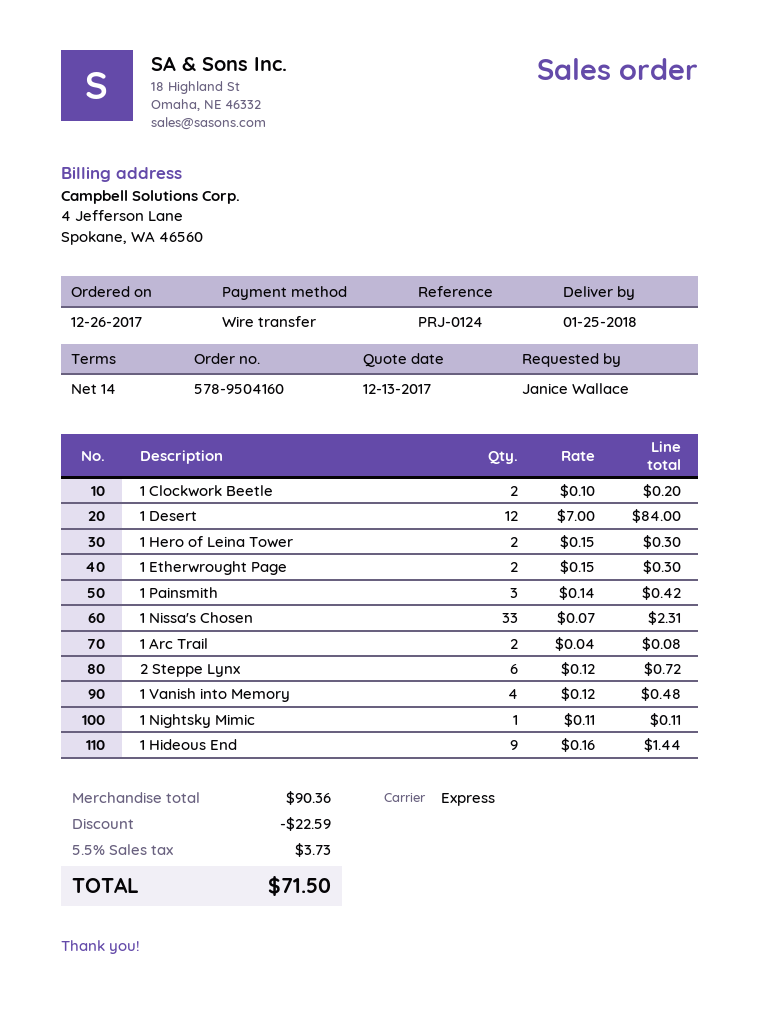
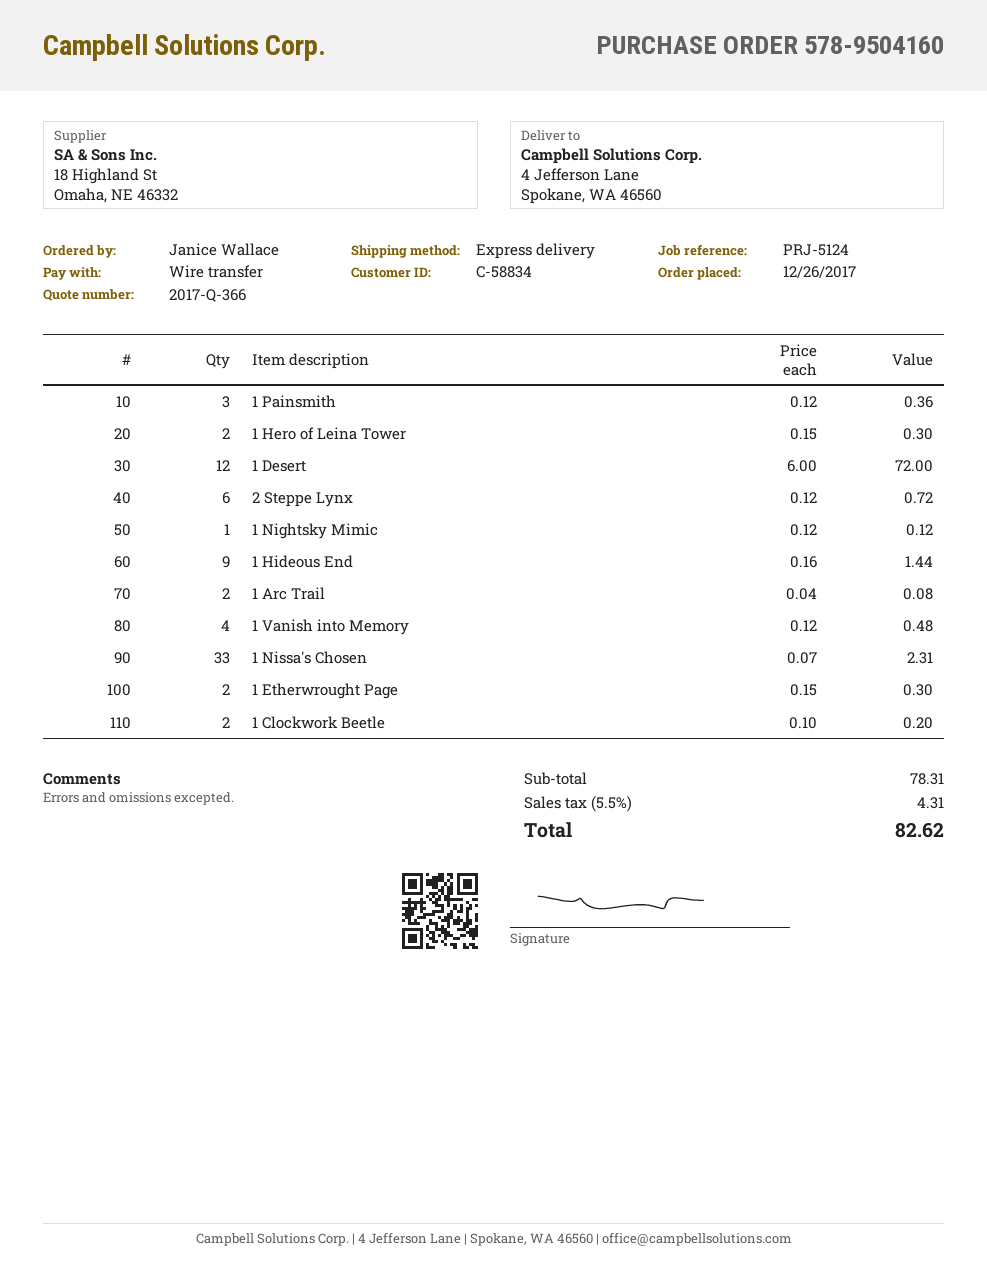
reference: PRJ-0124 -> PRJ-5124
1 Desert: 12 x 7.00 = 84.00 -> 12 x 6.00 = 72.00
1 Painsmith: 3 x 0.14 = 0.42 -> 3 x 0.12 = 0.36
1 Nightsky Mimic: 1 x 0.11 = 0.11 -> 1 x 0.12 = 0.12
subtotal: 90.36 -> 78.31
discount: 22.59 -> none
tax: 5.5% = 3.73 -> 5.5% = 4.31
total: 71.50 -> 82.62

